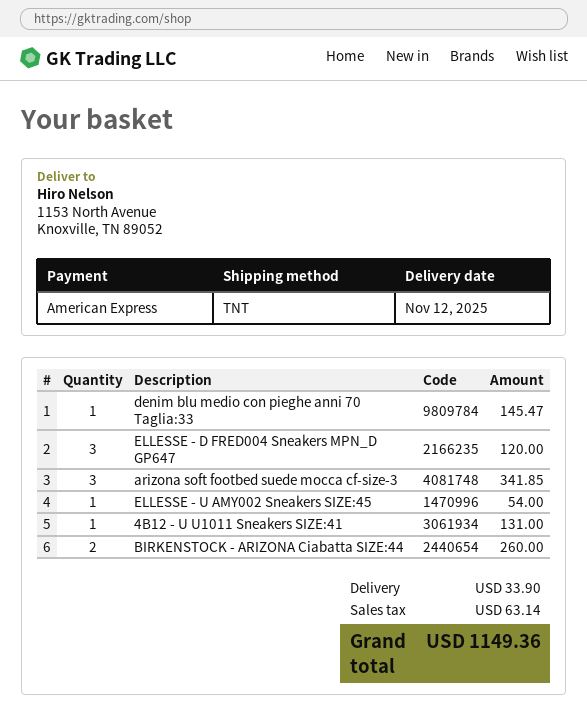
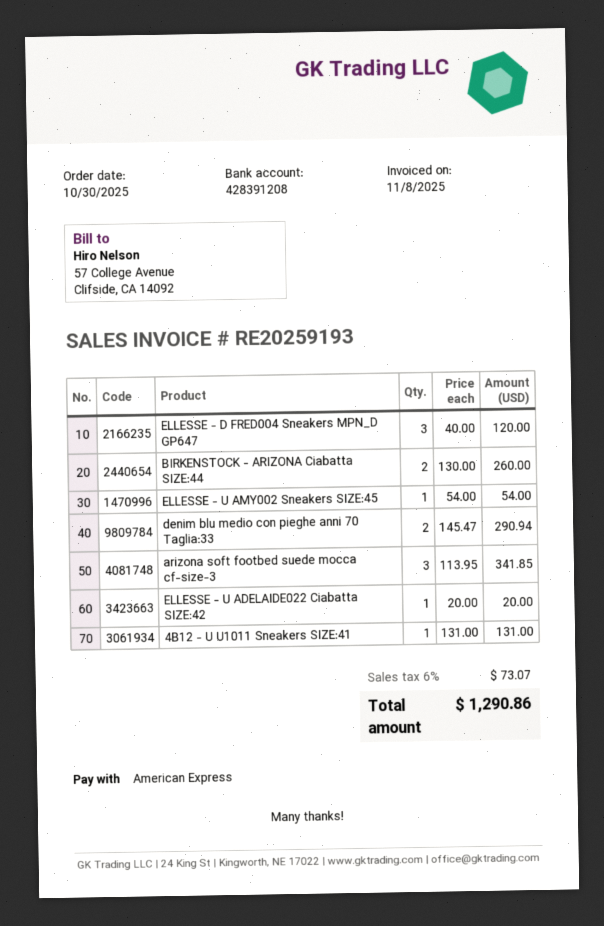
denim blu medio con pieghe anni 70 Taglia:33: 1 for 145.47 -> 2 for 290.94
ELLESSE - U ADELAIDE022 Ciabatta SIZE:42: none -> 1 for 20.00
shipping: 33.90 -> none
tax: 63.14 -> 73.07
total: 1149.36 -> 1290.86

